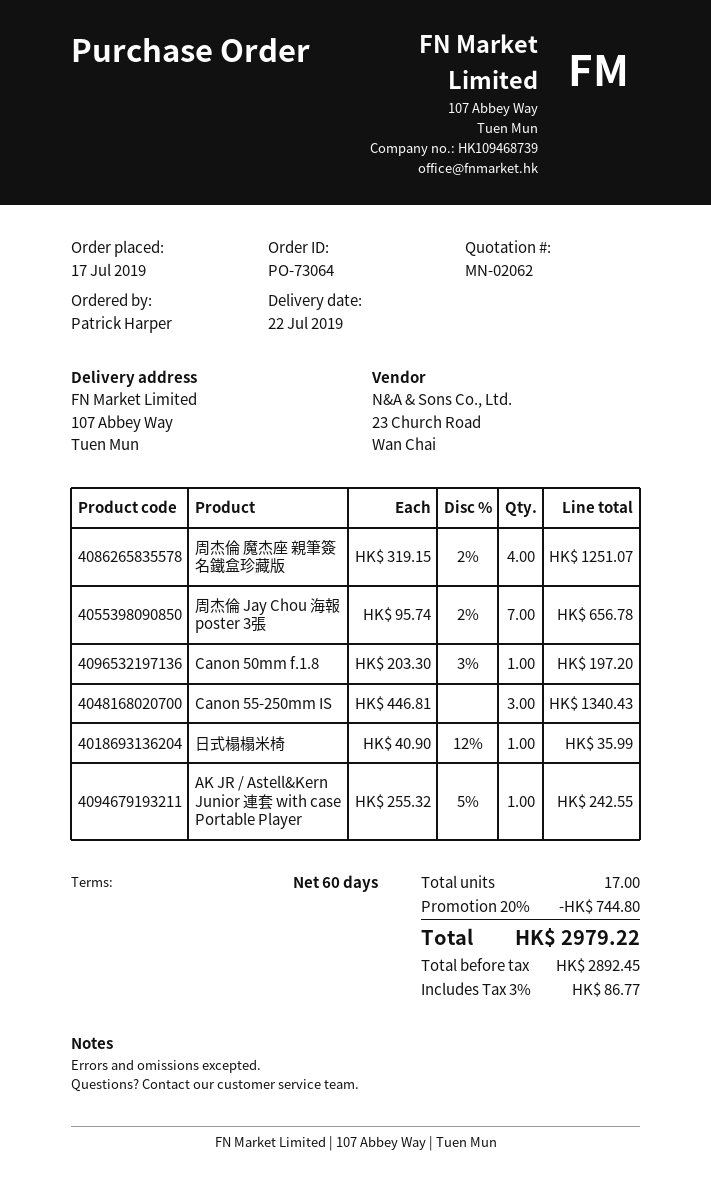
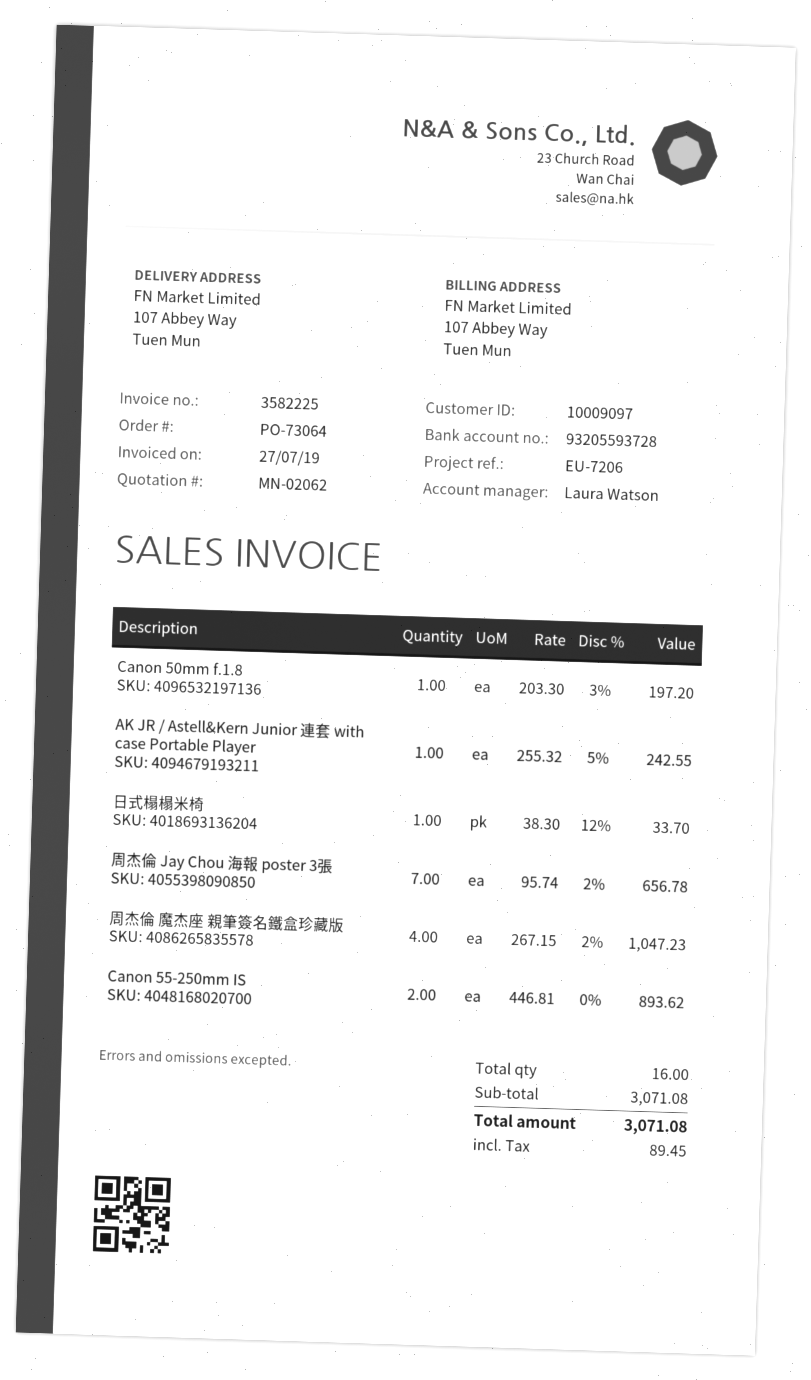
周杰倫 魔杰座 親筆簽名鐵盒珍藏版: 4 x 319.15 - 2% = 1251.07 -> 4 x 267.15 - 2% = 1047.23
Canon 55-250mm IS: 3 x 446.81 = 1340.43 -> 2 x 446.81 = 893.62
日式榻榻米椅: 1 x 40.90 - 12% = 35.99 -> 1 x 38.30 - 12% = 33.70
total quantity: 17 -> 16
discount: 20% = 744.80 -> none
tax: 86.77 -> 89.45
total: 2979.22 -> 3071.08

